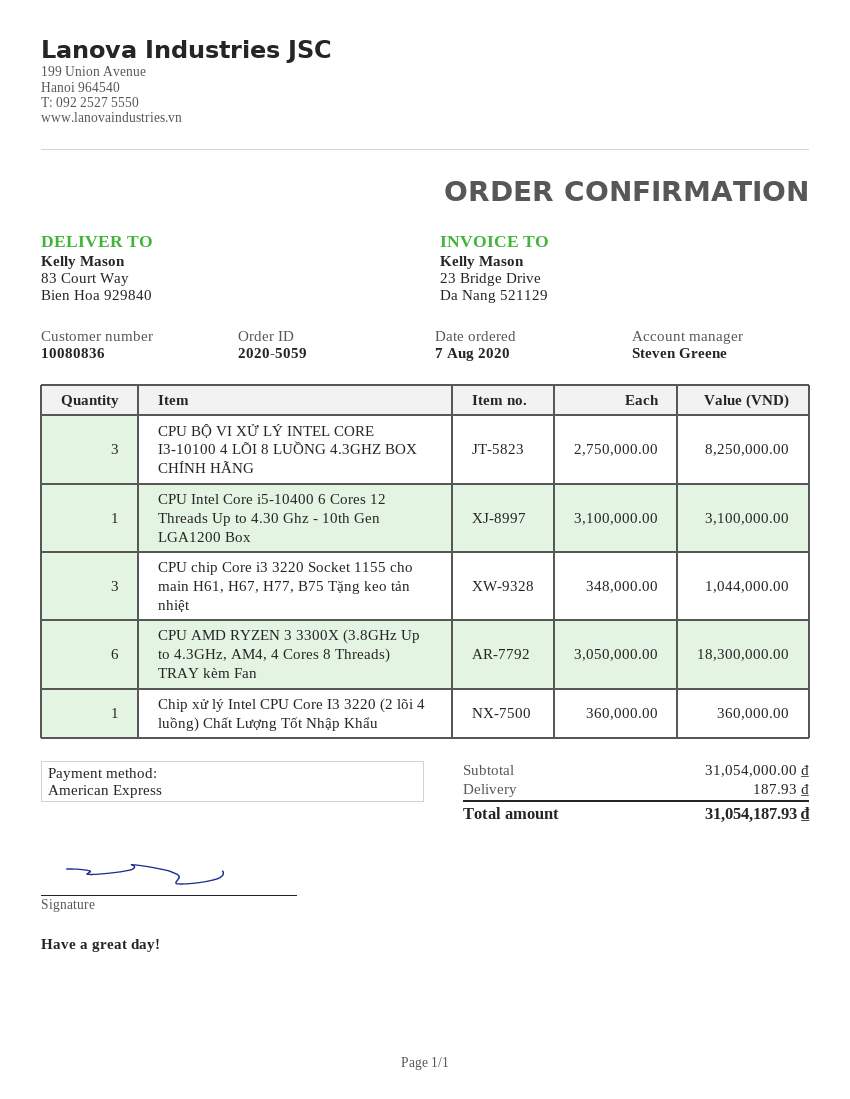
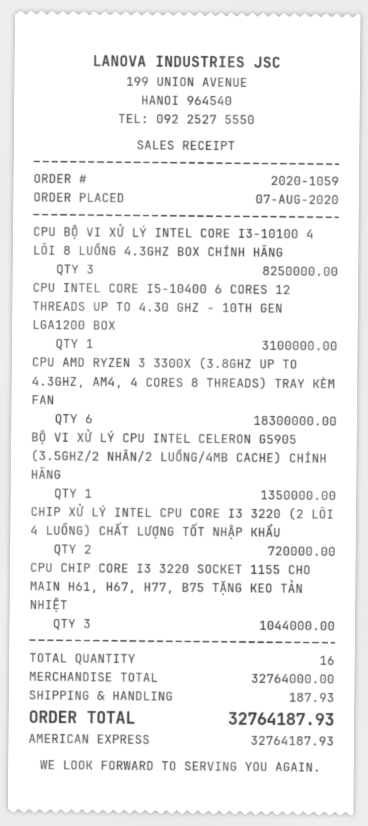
order number: 2020-5059 -> 2020-1059
Chip xử lý Intel CPU Core I3 3220 (2 lõi 4 luồng) Chất Lượng Tốt Nhập Khẩu: 1 for 360000.00 -> 2 for 720000.00
BỘ VI XỬ LÝ CPU INTEL CELERON G5905 (3.5GHZ/2 NHÂN/2 LUỒNG/4MB CACHE) CHÍNH HÃNG: none -> 1 for 1350000.00
subtotal: 31054000.00 -> 32764000.00
total: 31054187.93 -> 32764187.93

